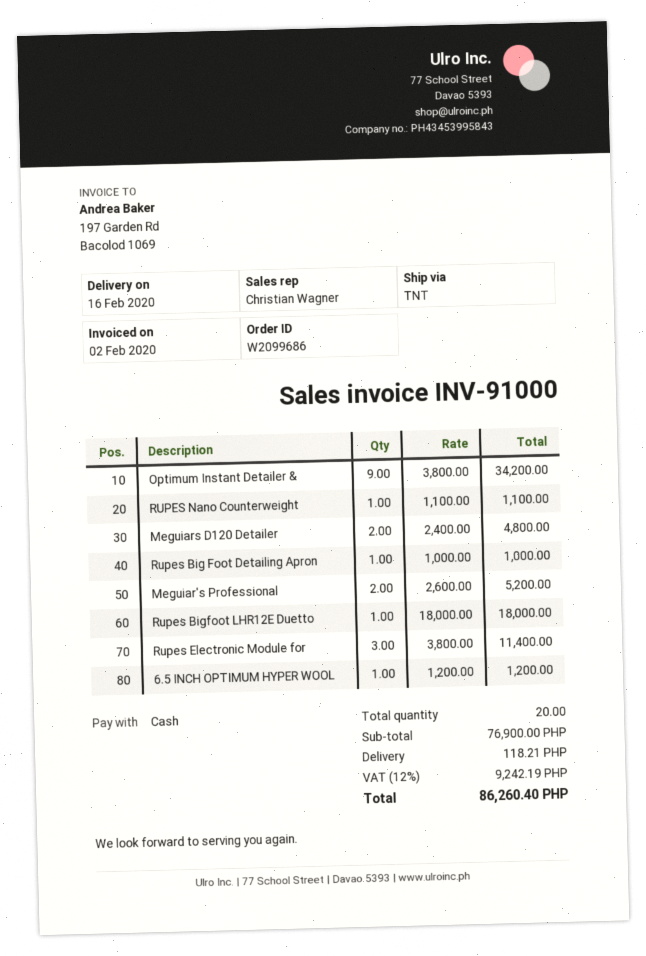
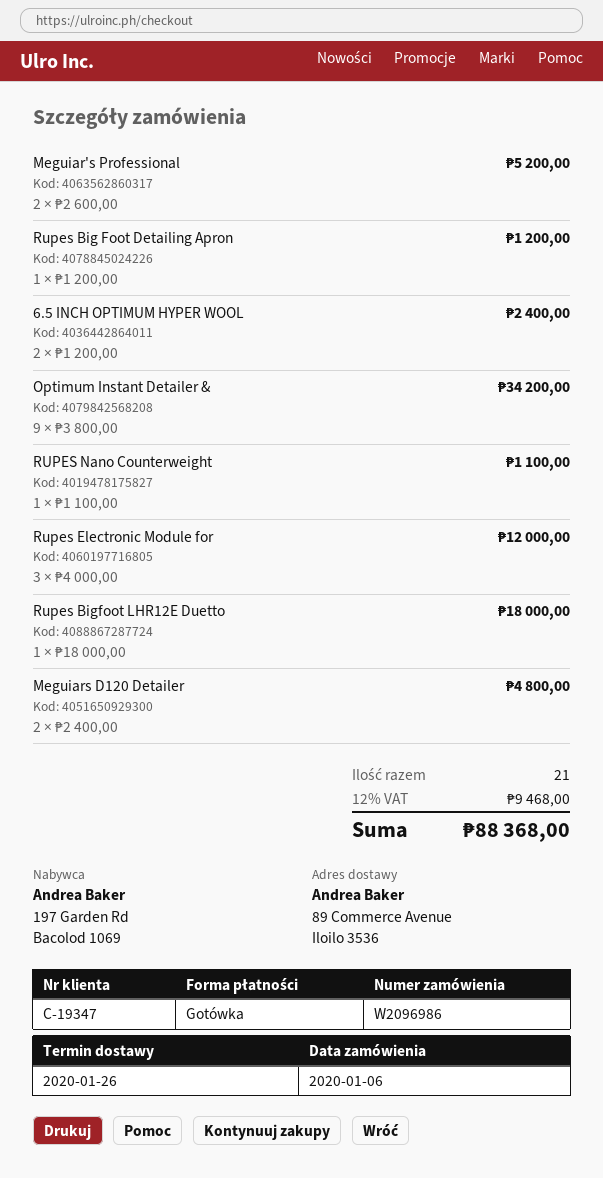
order number: W2099686 -> W2096986
delivery date: 2020-02-16 -> 2020-01-26
Rupes Big Foot Detailing Apron: 1 x 1000.00 = 1000.00 -> 1 x 1200.00 = 1200.00
Rupes Electronic Module for: 3 x 3800.00 = 11400.00 -> 3 x 4000.00 = 12000.00
6.5 INCH OPTIMUM HYPER WOOL: 1 x 1200.00 = 1200.00 -> 2 x 1200.00 = 2400.00
total quantity: 20 -> 21
shipping: 118.21 -> none
tax: 12% = 9242.19 -> 12% = 9468.00
total: 86260.40 -> 88368.00

